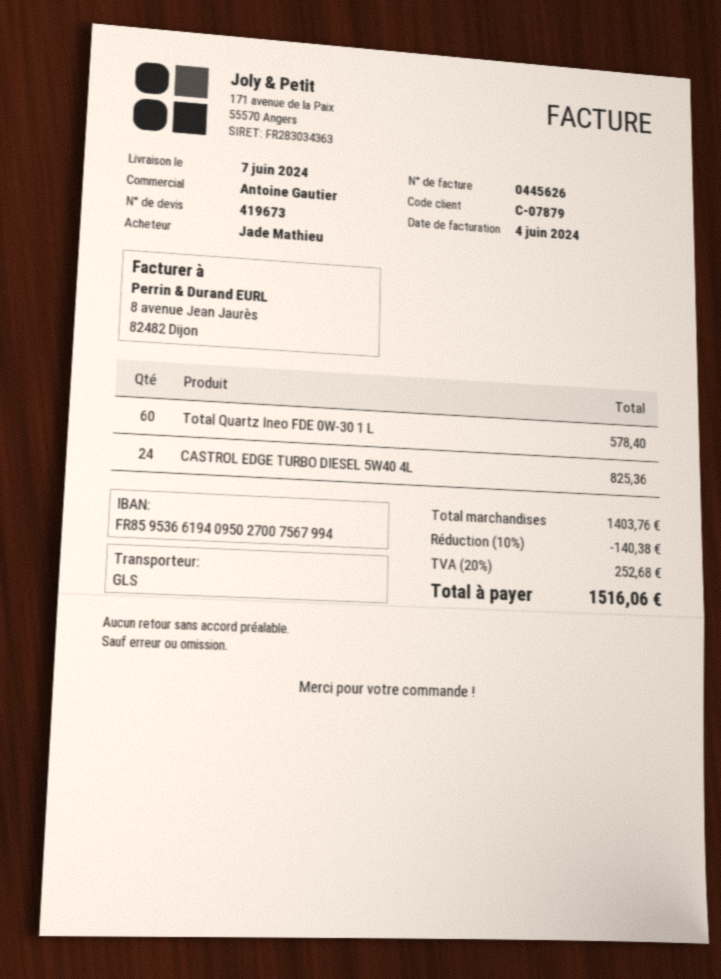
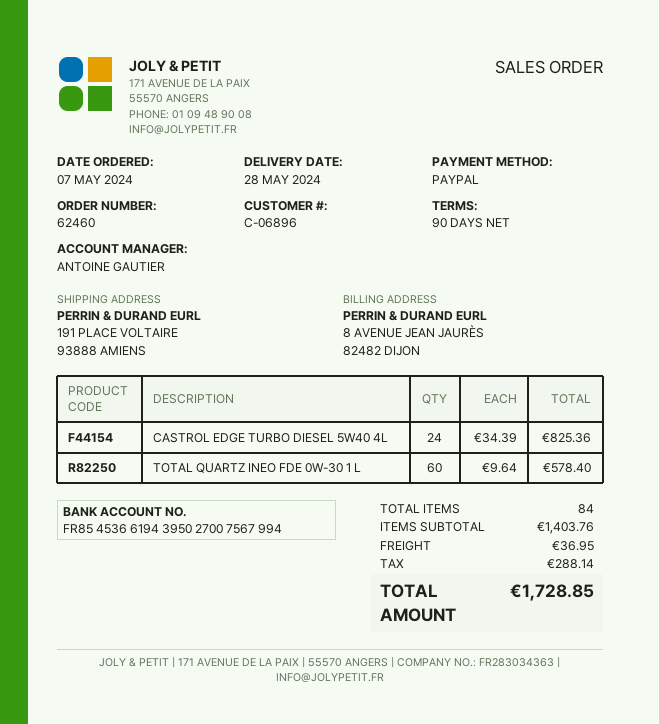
delivery date: 2024-06-07 -> 2024-05-28
customer number: C-07879 -> C-06896
bank account: FR8595366194095027007567994 -> FR8545366194395027007567994
discount: 10% = 140.38 -> none
shipping: none -> 36.95
tax: 252.68 -> 288.14
total: 1516.06 -> 1728.85

